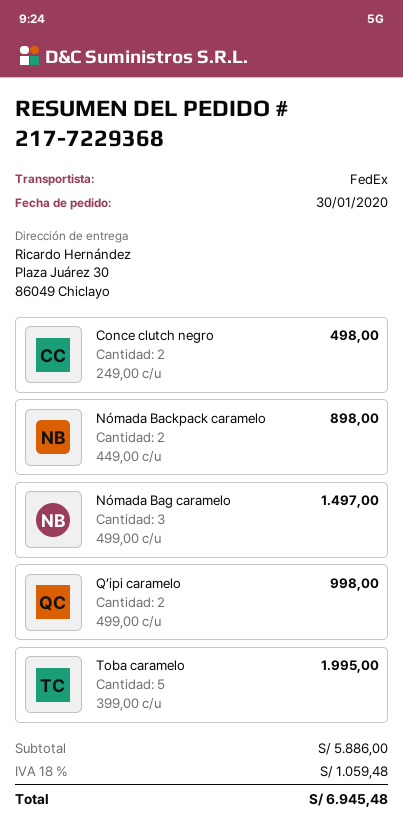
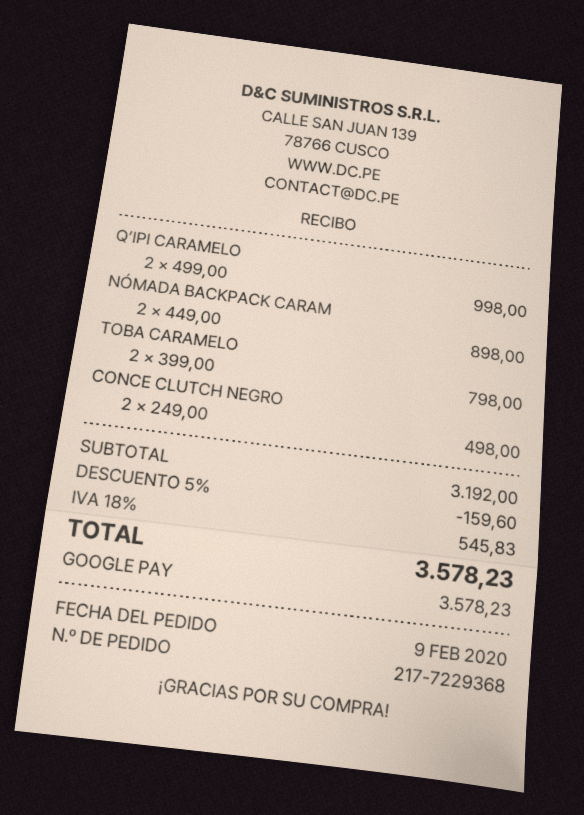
order date: 2020-01-30 -> 2020-02-09
Nómada Bag caramelo: 3 x 499.00 = 1497.00 -> none
Toba caramelo: 5 x 399.00 = 1995.00 -> 2 x 399.00 = 798.00
subtotal: 5886.00 -> 3192.00
discount: none -> 5% = 159.60
tax: 18% = 1059.48 -> 18% = 545.83
total: 6945.48 -> 3578.23

